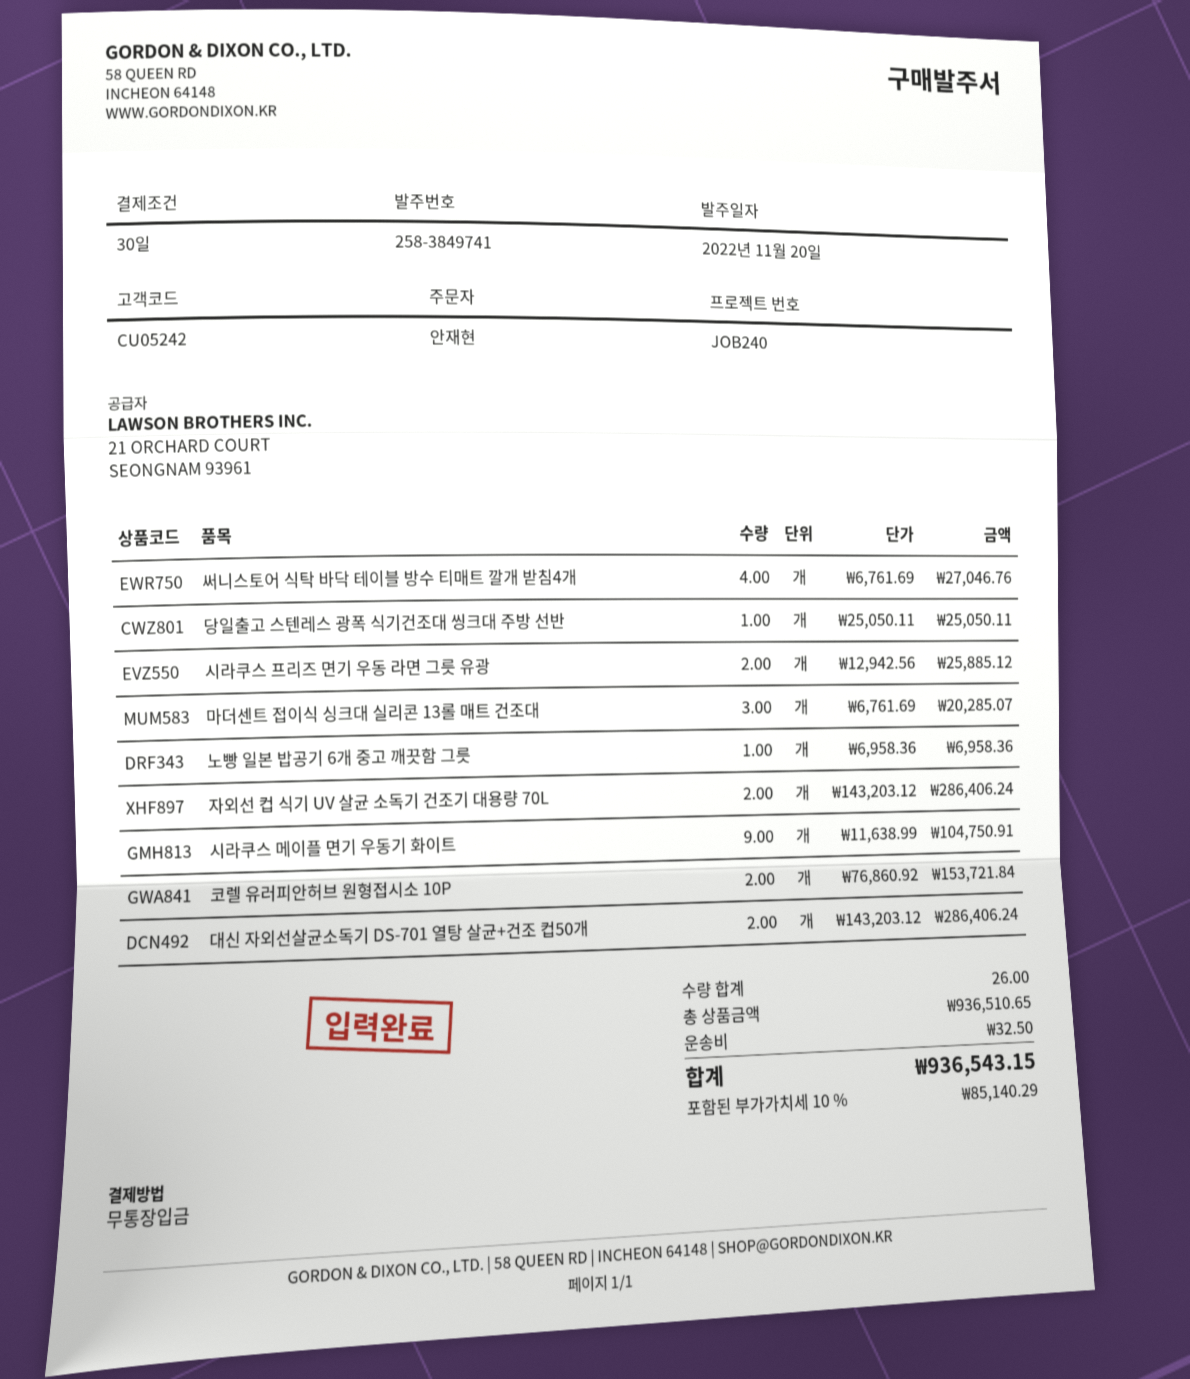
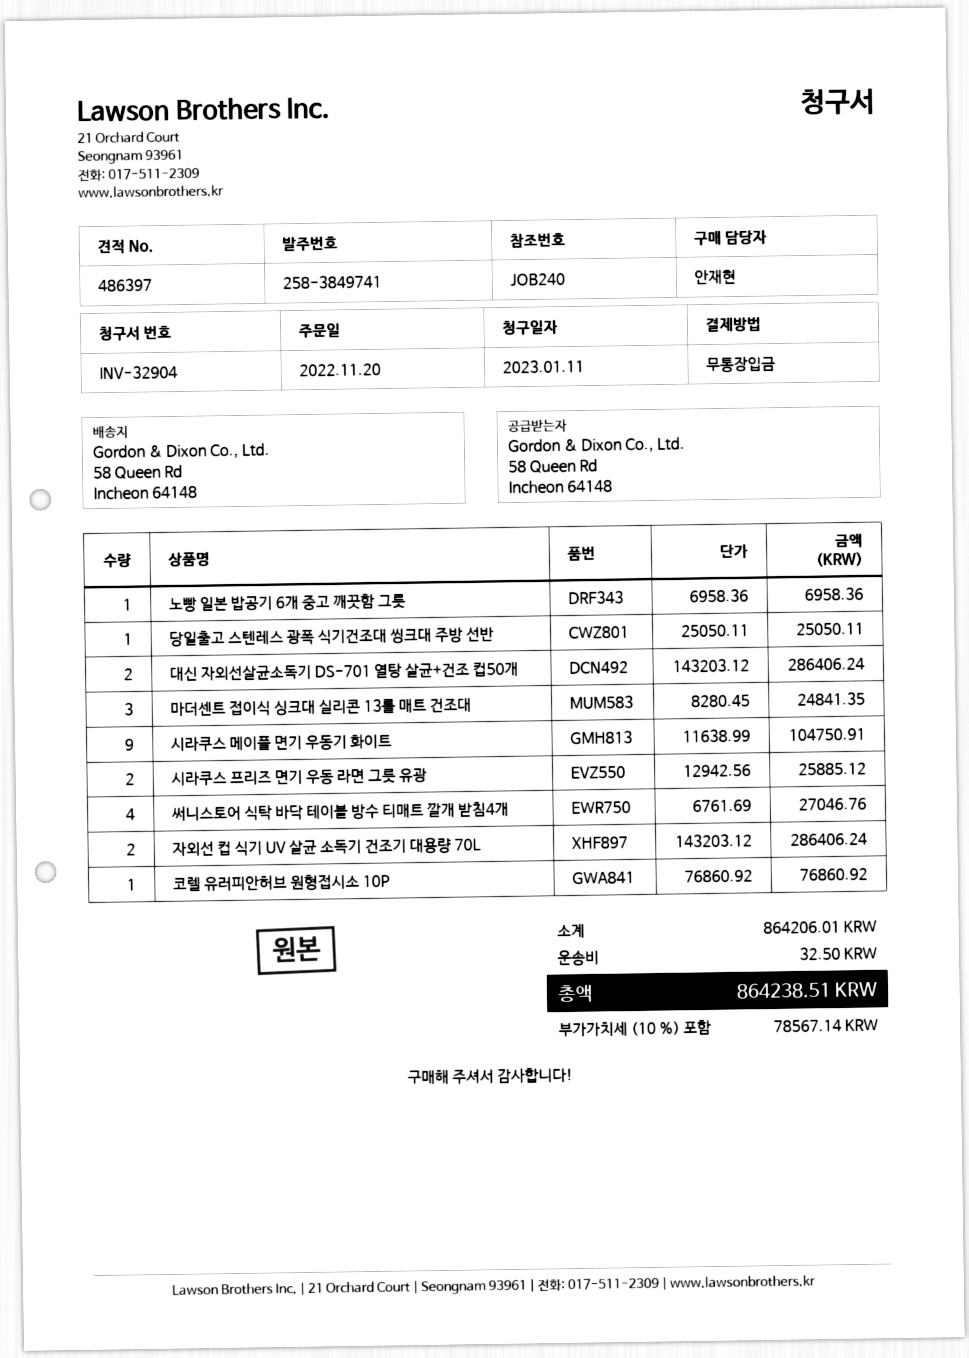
마더센트 접이식 싱크대 실리콘 13롤 매트 건조대: 3 x 6761.69 = 20285.07 -> 3 x 8280.45 = 24841.35
코렐 유러피안허브 원형접시소 10P: 2 x 76860.92 = 153721.84 -> 1 x 76860.92 = 76860.92
subtotal: 936510.65 -> 864206.01
tax: 10% = 85140.29 -> 10% = 78567.14
total: 936543.15 -> 864238.51

